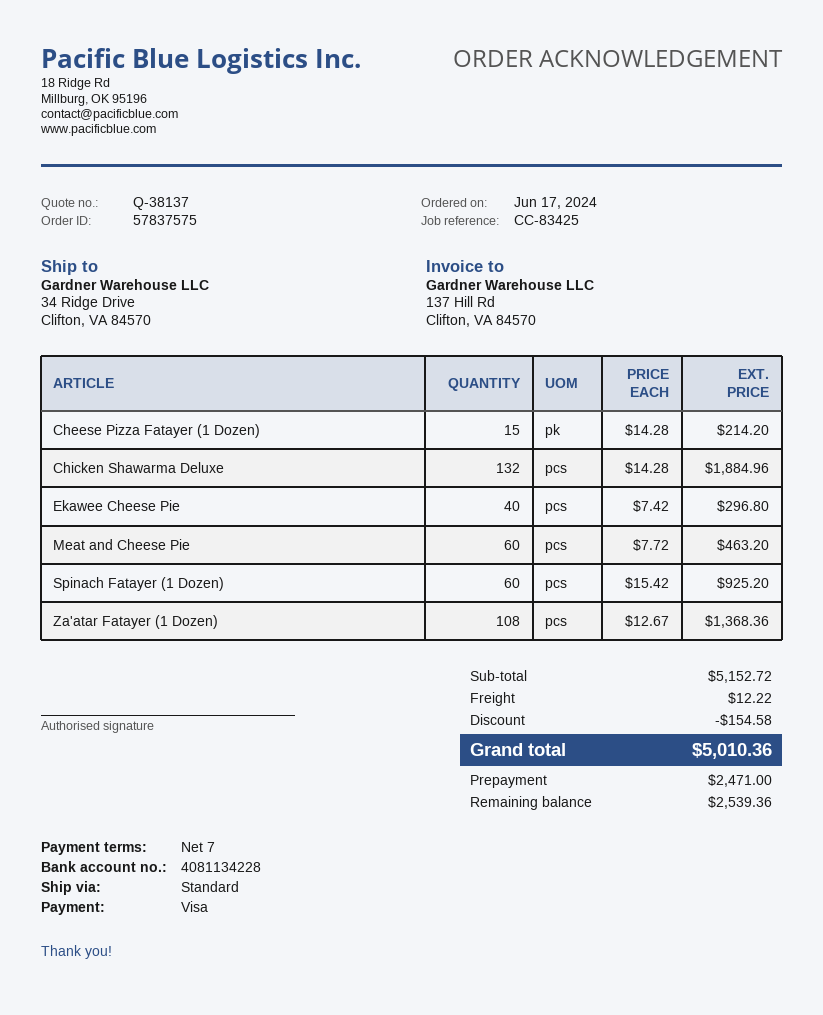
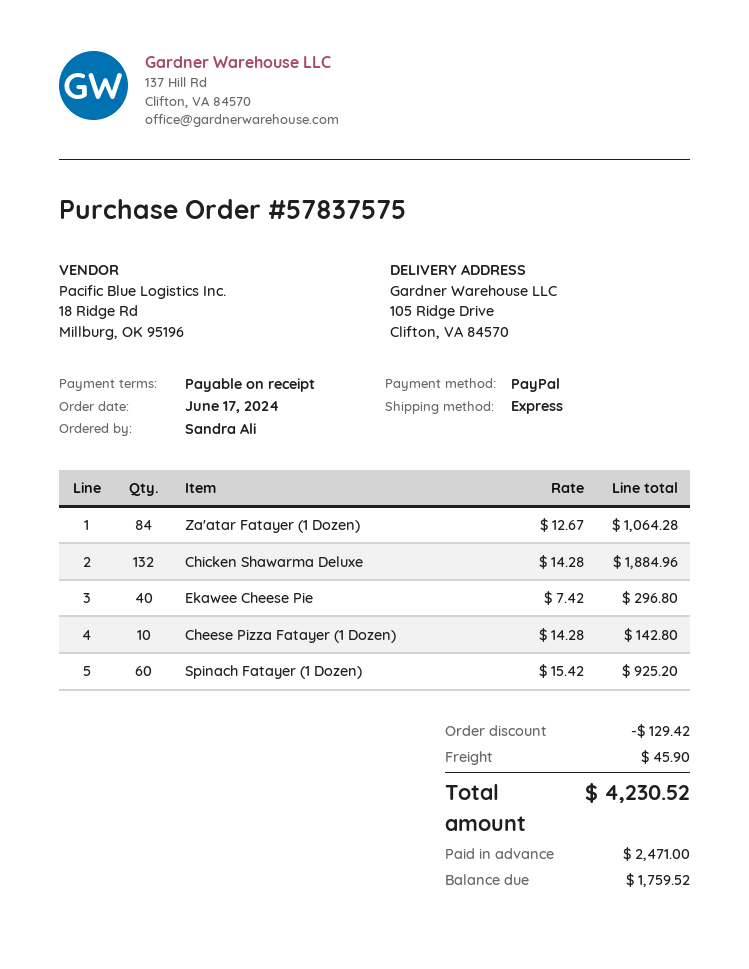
payment terms: 7 days -> on receipt
payment method: Visa -> PayPal
shipping method: standard -> express
ship to: 34 Ridge Drive, Clifton, VA 84570 -> 105 Ridge Drive, Clifton, VA 84570
Cheese Pizza Fatayer (1 Dozen): 15 x 14.28 = 214.20 -> 10 x 14.28 = 142.80
Meat and Cheese Pie: 60 x 7.72 = 463.20 -> none
Za'atar Fatayer (1 Dozen): 108 x 12.67 = 1368.36 -> 84 x 12.67 = 1064.28
discount: 154.58 -> 129.42
shipping: 12.22 -> 45.90
total: 5010.36 -> 4230.52
balance: 2539.36 -> 1759.52

